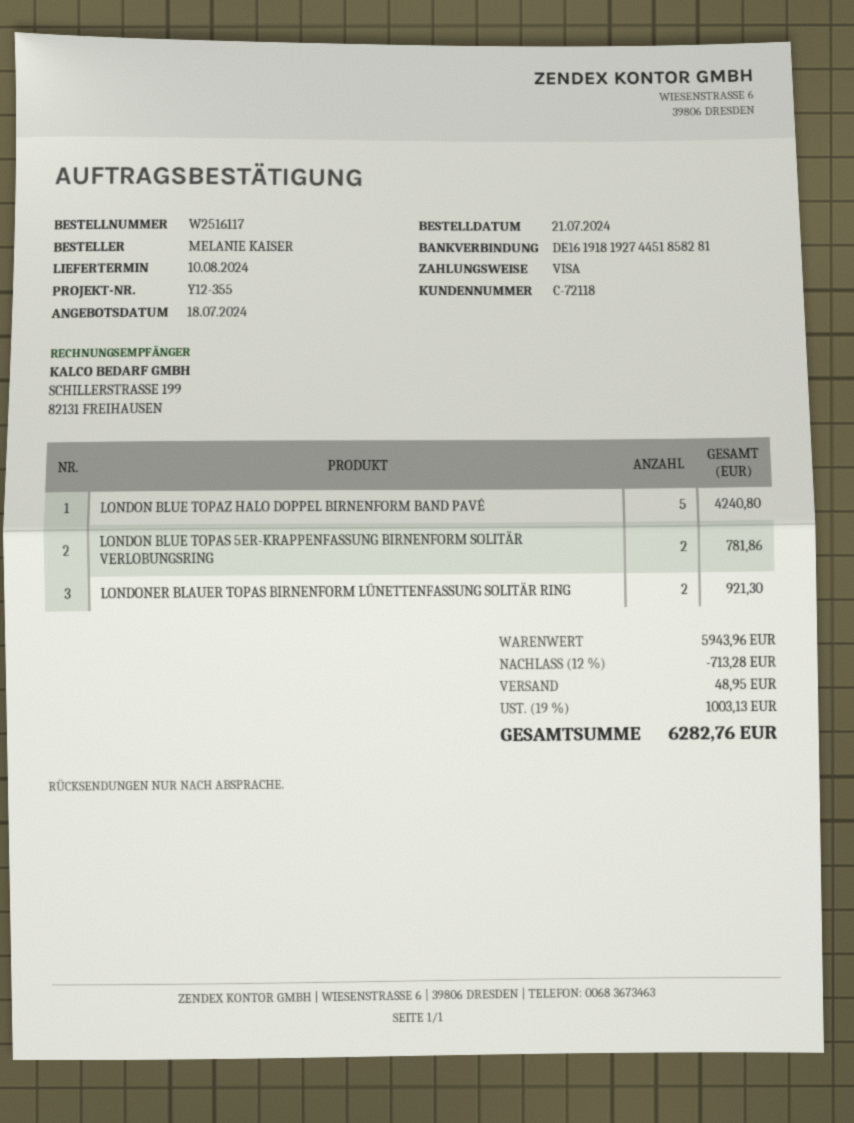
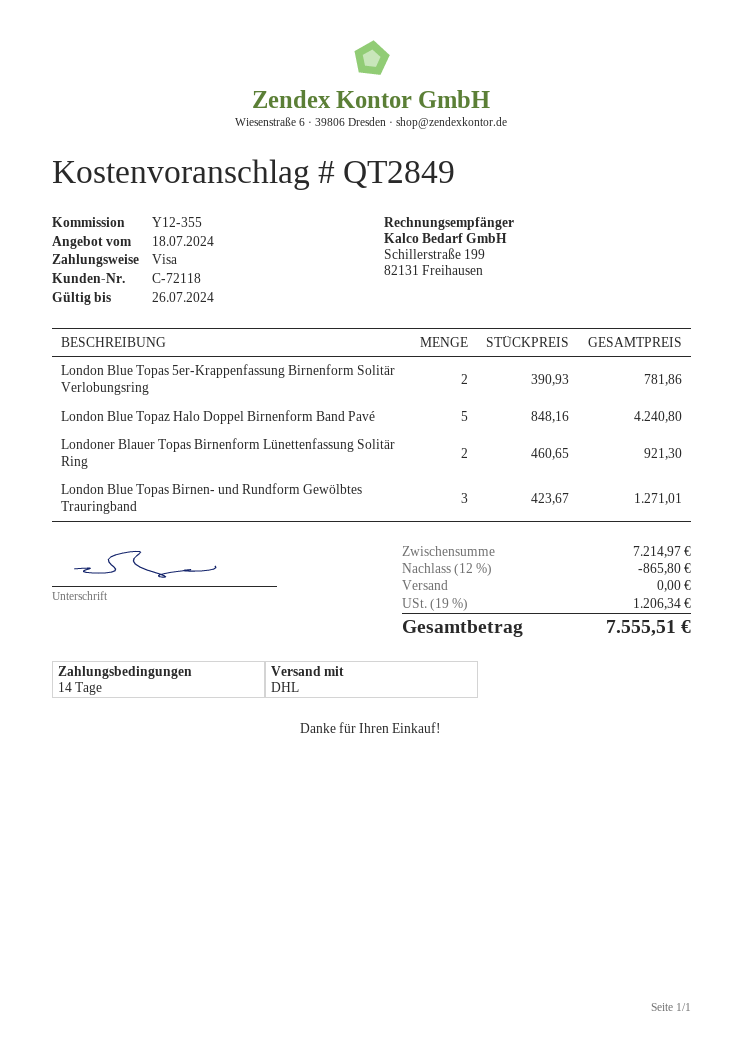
London Blue Topas Birnen- und Rundform Gewölbtes Trauringband: none -> 3 for 1271.01
subtotal: 5943.96 -> 7214.97
discount: 12% = 713.28 -> 12% = 865.80
shipping: 48.95 -> 0.00
tax: 19% = 1003.13 -> 19% = 1206.34
total: 6282.76 -> 7555.51

